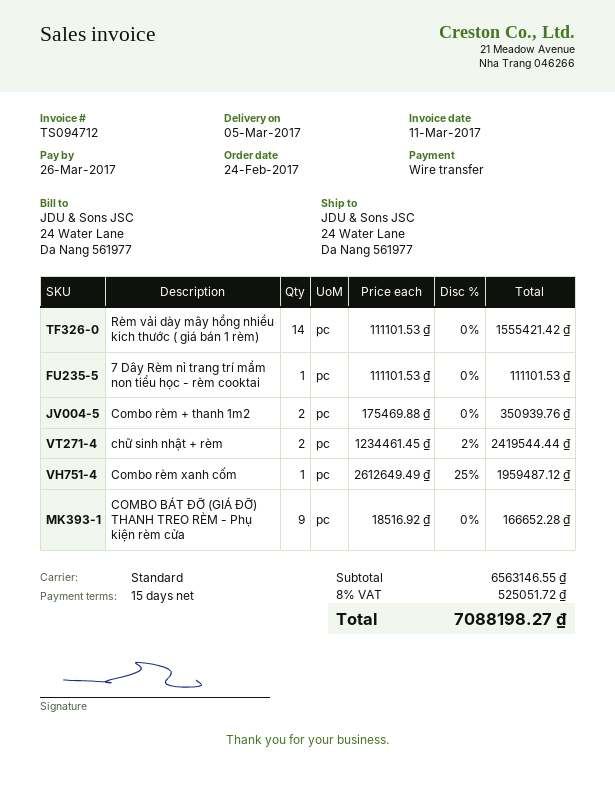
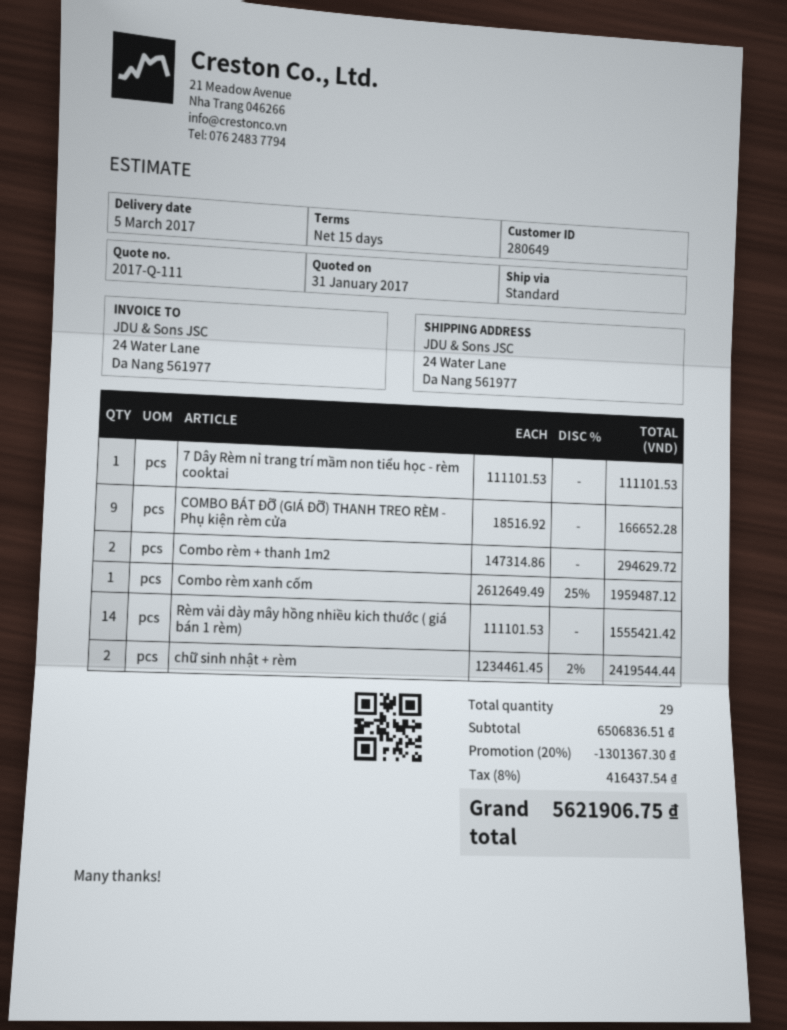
Combo rèm + thanh 1m2: 2 x 175469.88 = 350939.76 -> 2 x 147314.86 = 294629.72
subtotal: 6563146.55 -> 6506836.51
discount: none -> 20% = 1301367.30
tax: 8% = 525051.72 -> 8% = 416437.54
total: 7088198.27 -> 5621906.75

